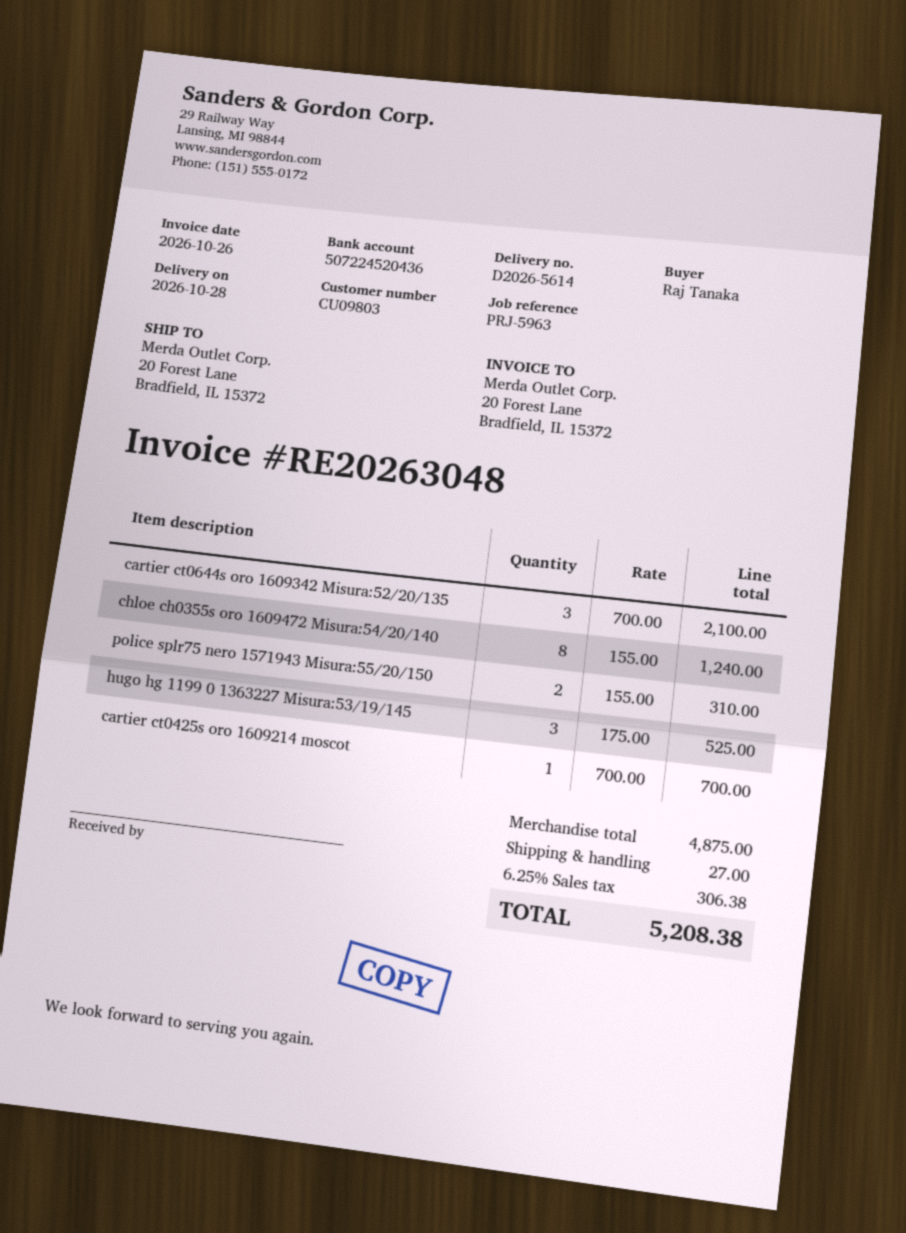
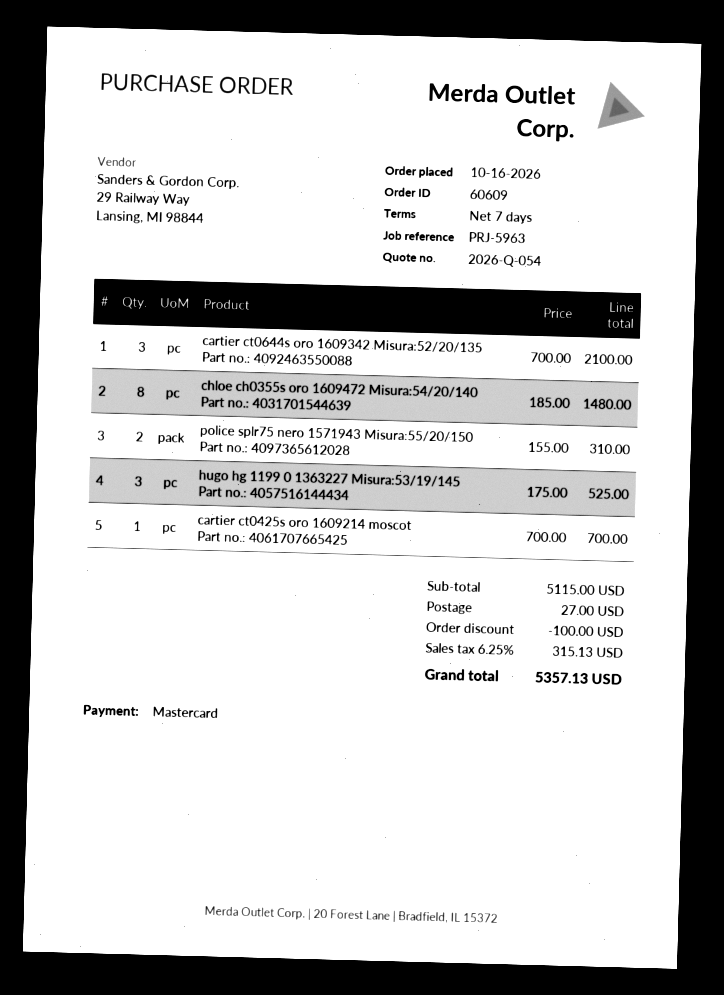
chloe ch0355s oro 1609472 Misura:54/20/140: 8 x 155.00 = 1240.00 -> 8 x 185.00 = 1480.00
subtotal: 4875.00 -> 5115.00
discount: none -> 100.00
tax: 6.25% = 306.38 -> 6.25% = 315.13
total: 5208.38 -> 5357.13

